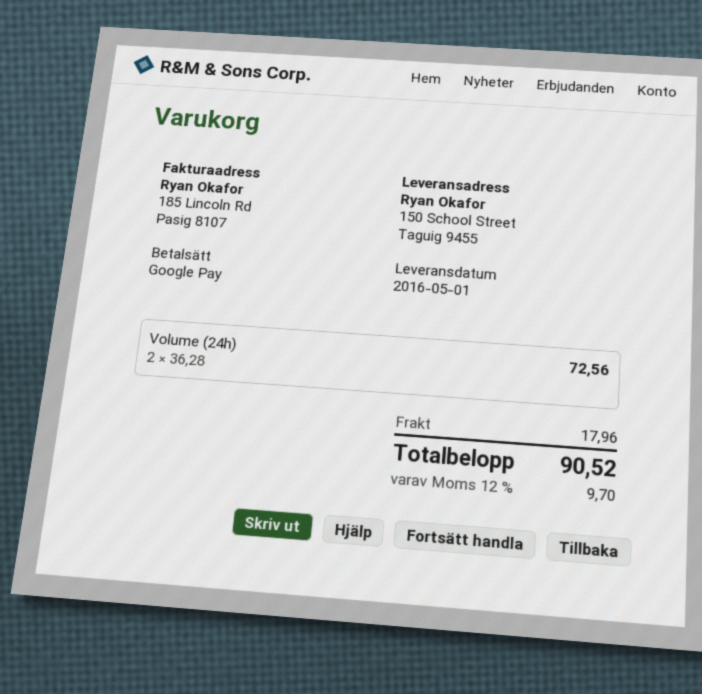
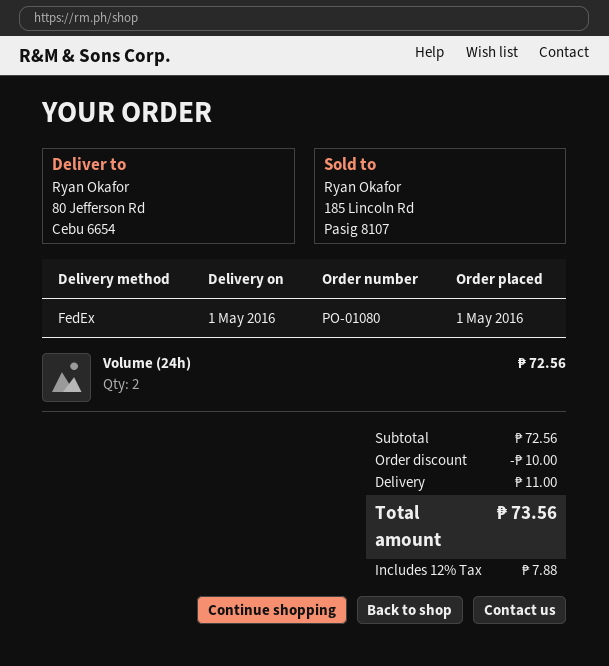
ship to: 150 School Street, Taguig 9455 -> 80 Jefferson Rd, Cebu 6654
discount: none -> 10.00
shipping: 17.96 -> 11.00
tax: 12% = 9.70 -> 12% = 7.88
total: 90.52 -> 73.56

